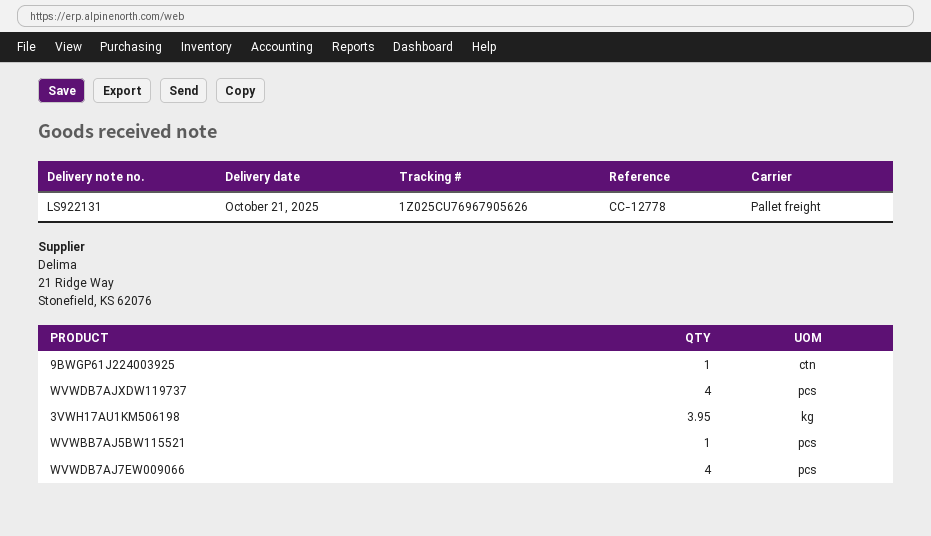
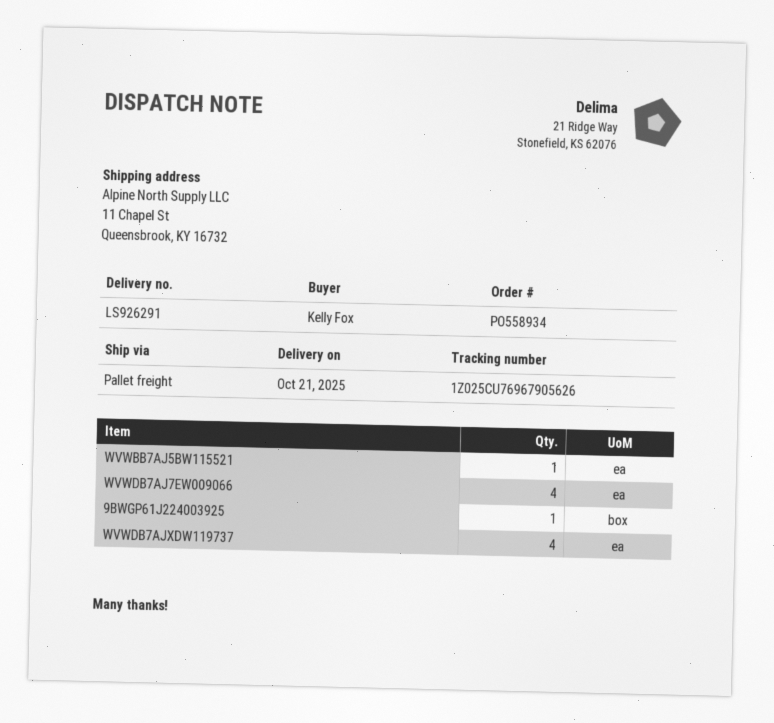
delivery note number: LS922131 -> LS926291
3VWH17AU1KM506198: 3.95 -> none

